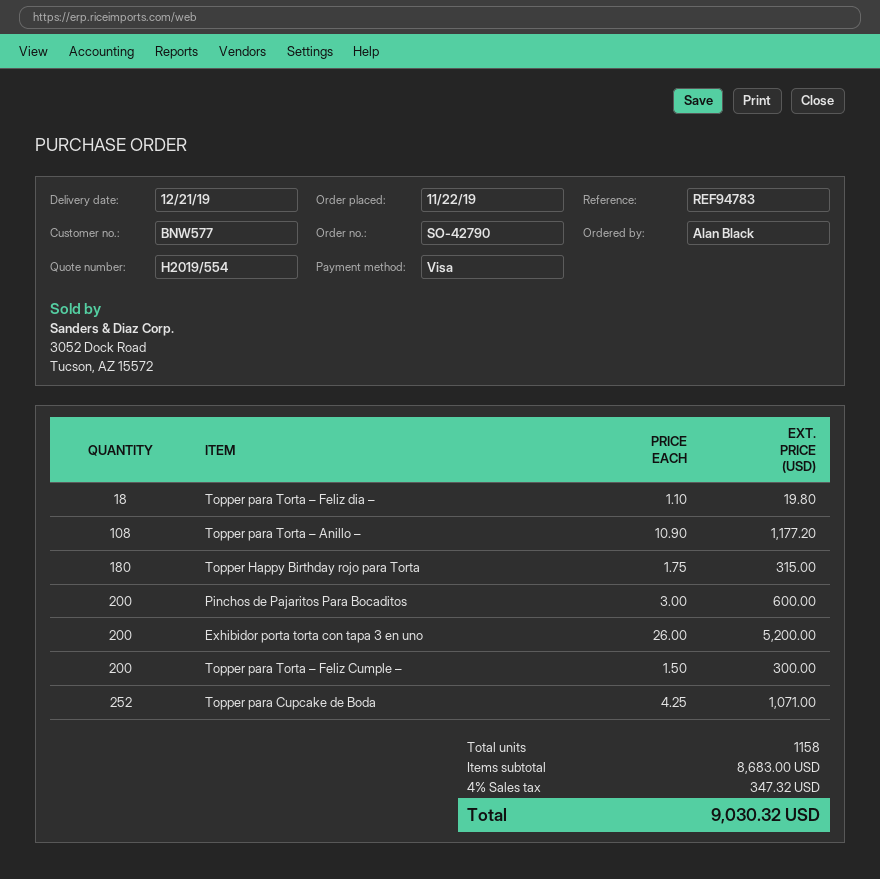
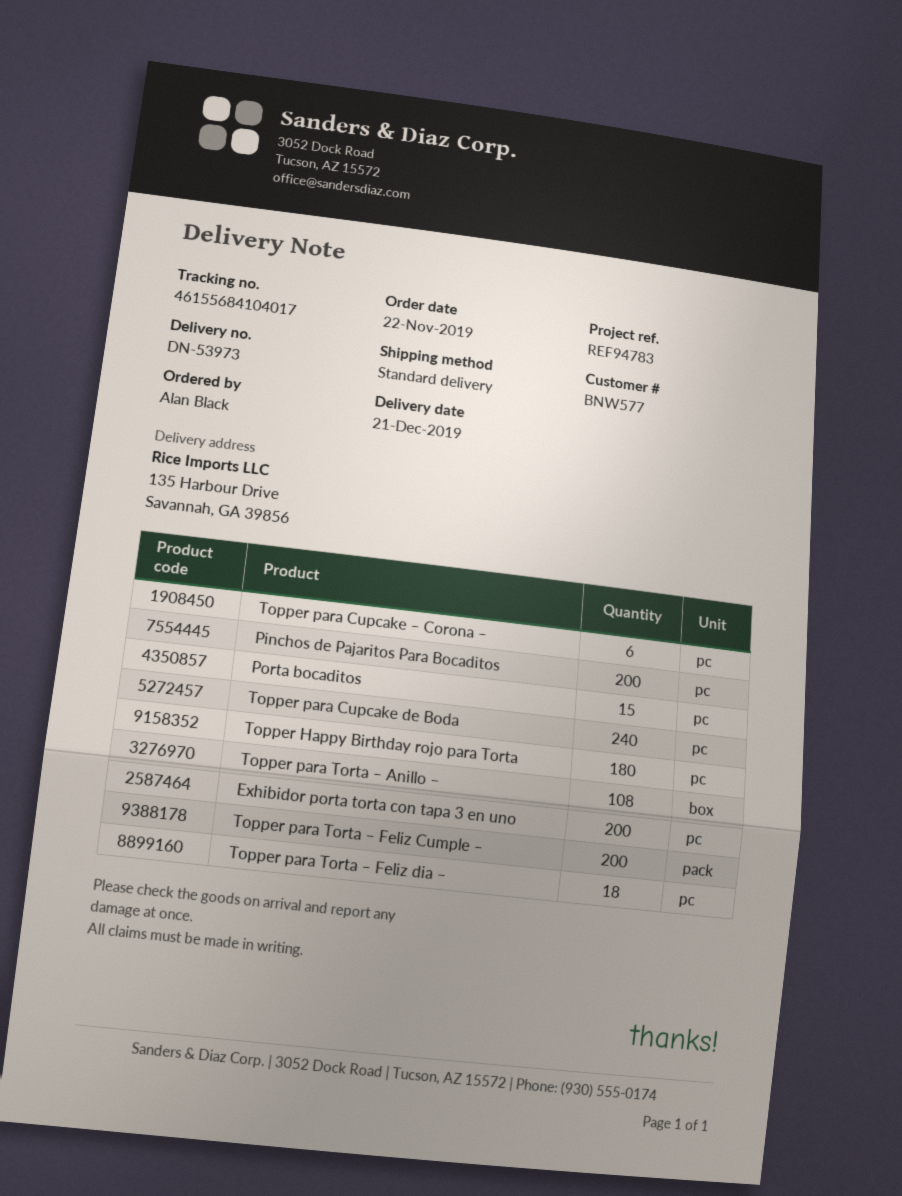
Topper para Cupcake de Boda: 252 -> 240
Topper para Cupcake – Corona –: none -> 6
Porta bocaditos: none -> 15

